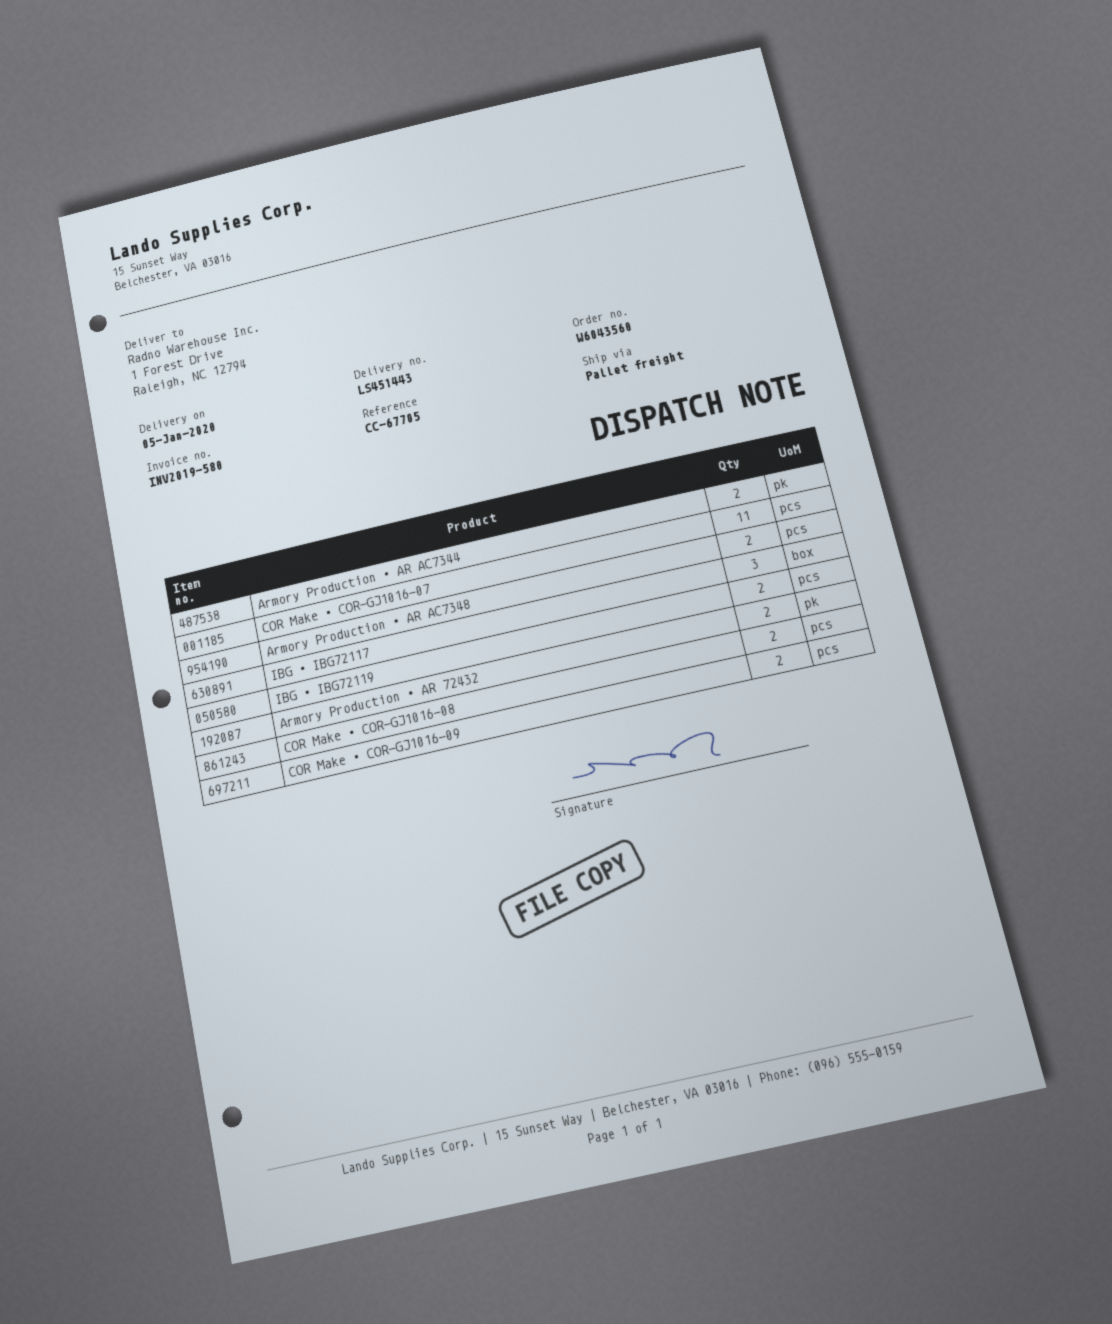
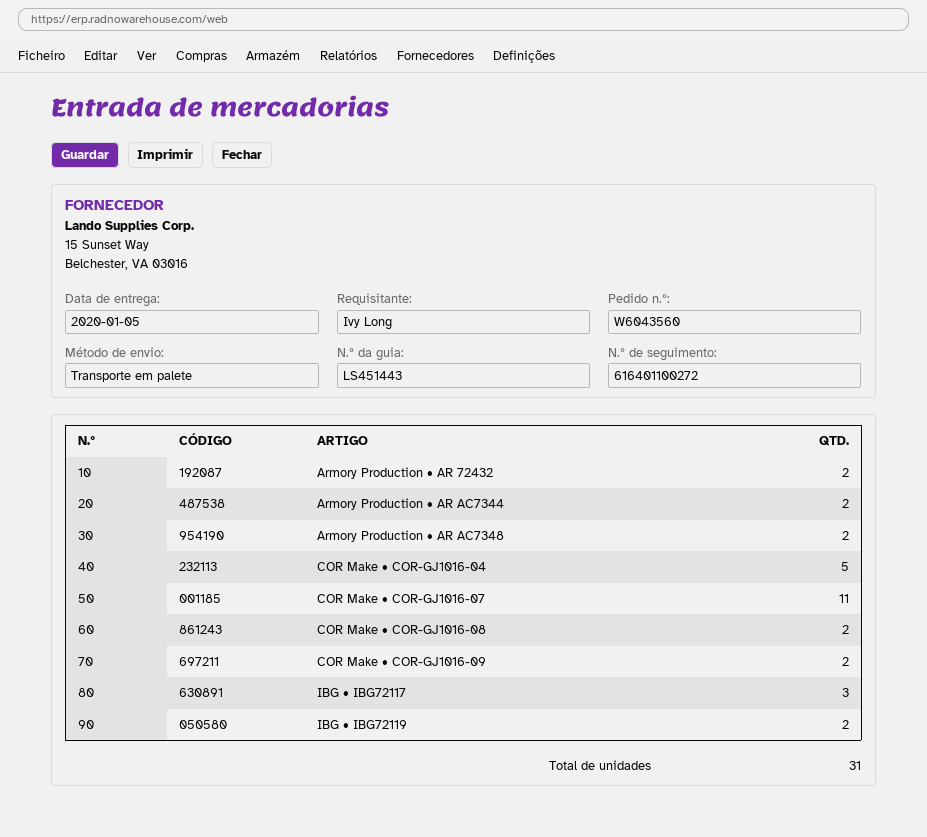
COR Make • COR-GJ1016-04: none -> 5

